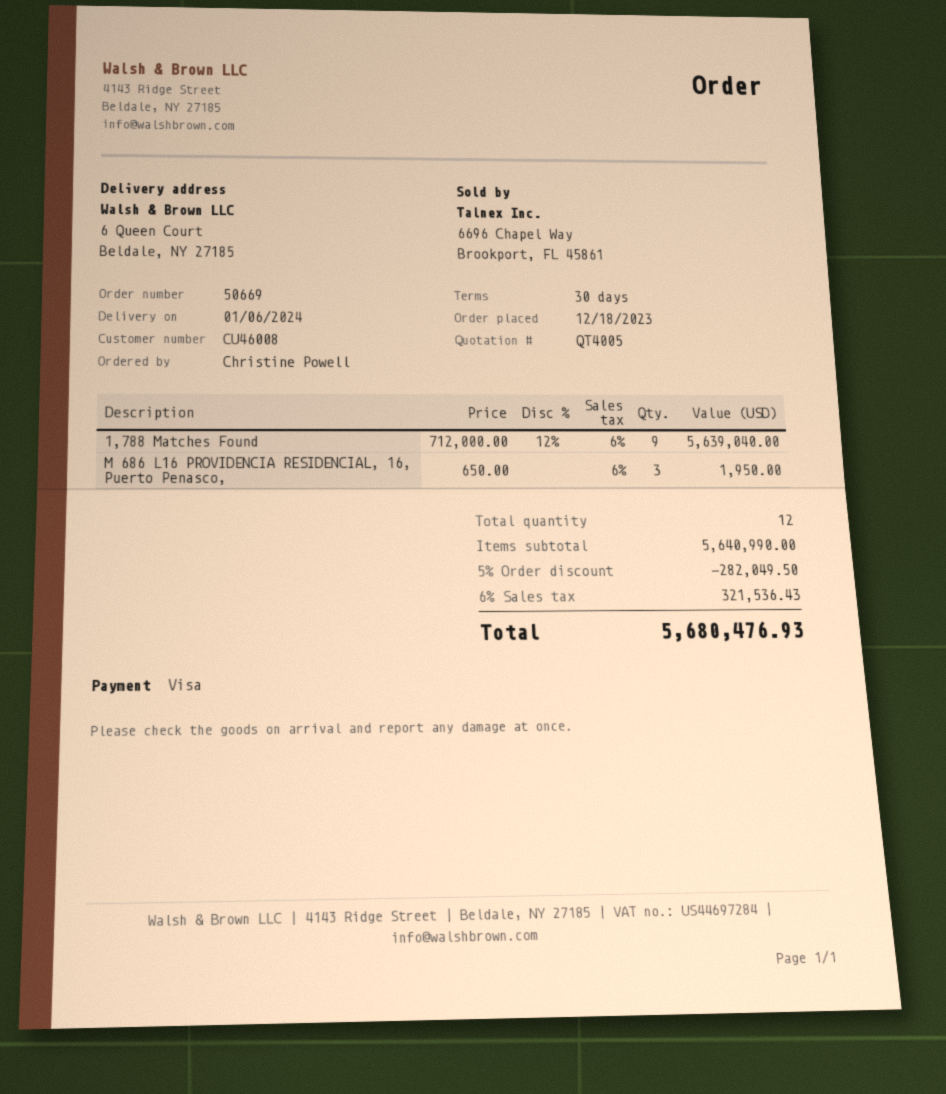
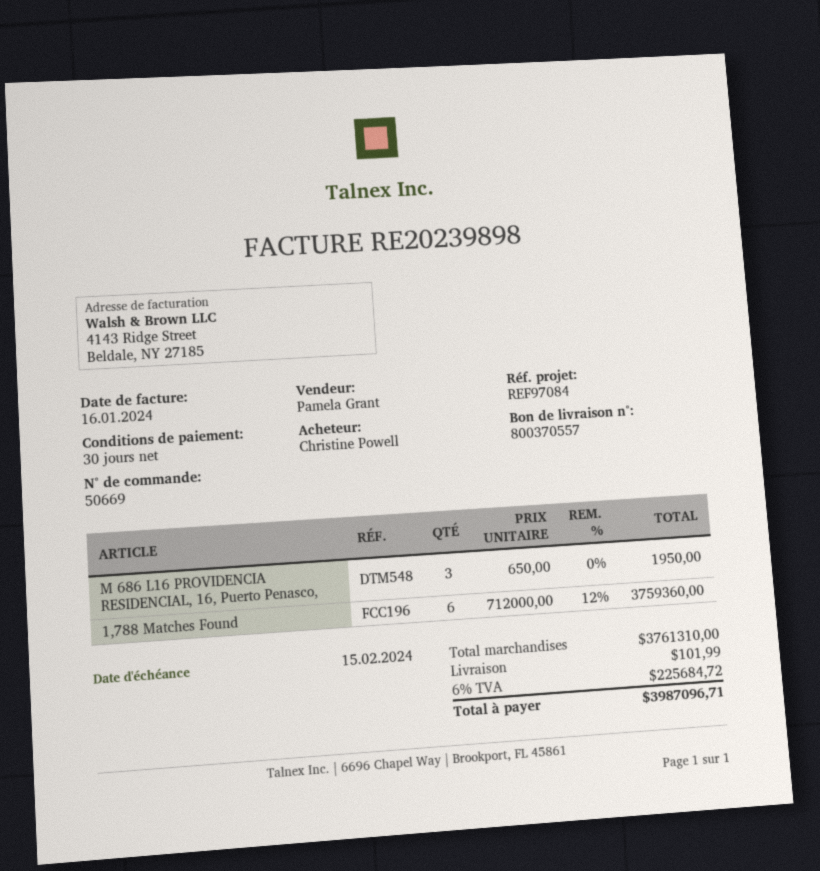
1,788 Matches Found: 9 x 712000.00 - 12% = 5639040.00 -> 6 x 712000.00 - 12% = 3759360.00
subtotal: 5640990.00 -> 3761310.00
discount: 5% = 282049.50 -> none
shipping: none -> 101.99
tax: 6% = 321536.43 -> 6% = 225684.72
total: 5680476.93 -> 3987096.71

